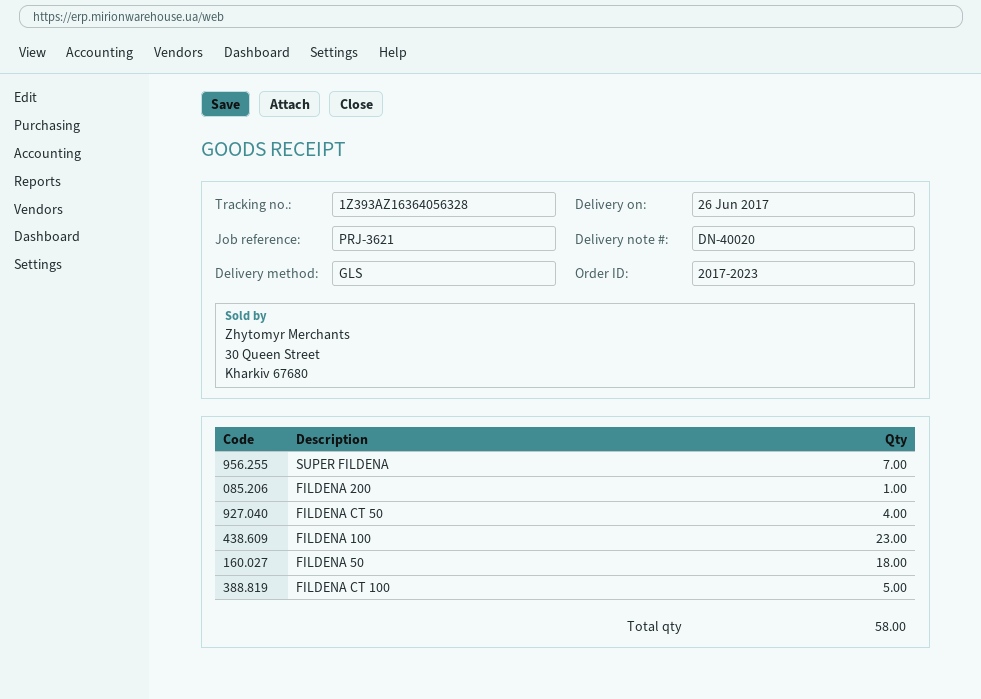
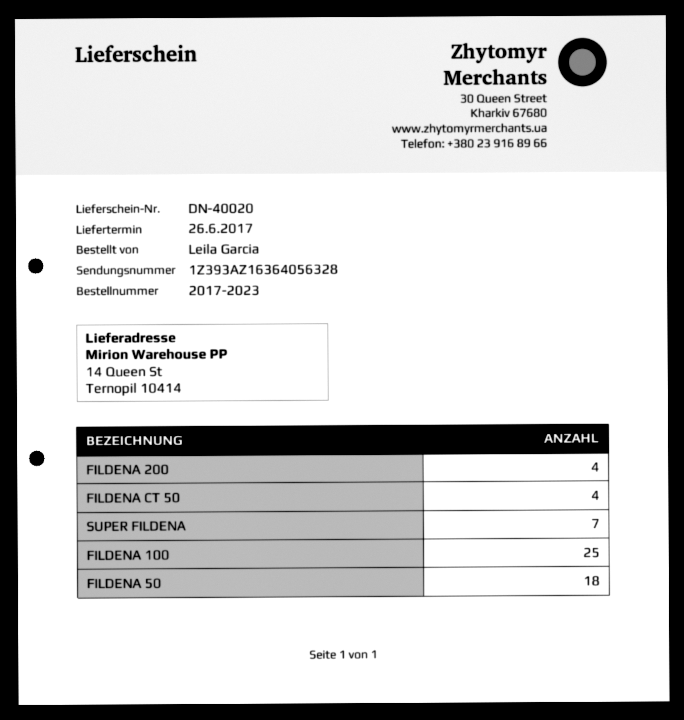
FILDENA 200: 1 -> 4
FILDENA 100: 23 -> 25
FILDENA CT 100: 5 -> none

